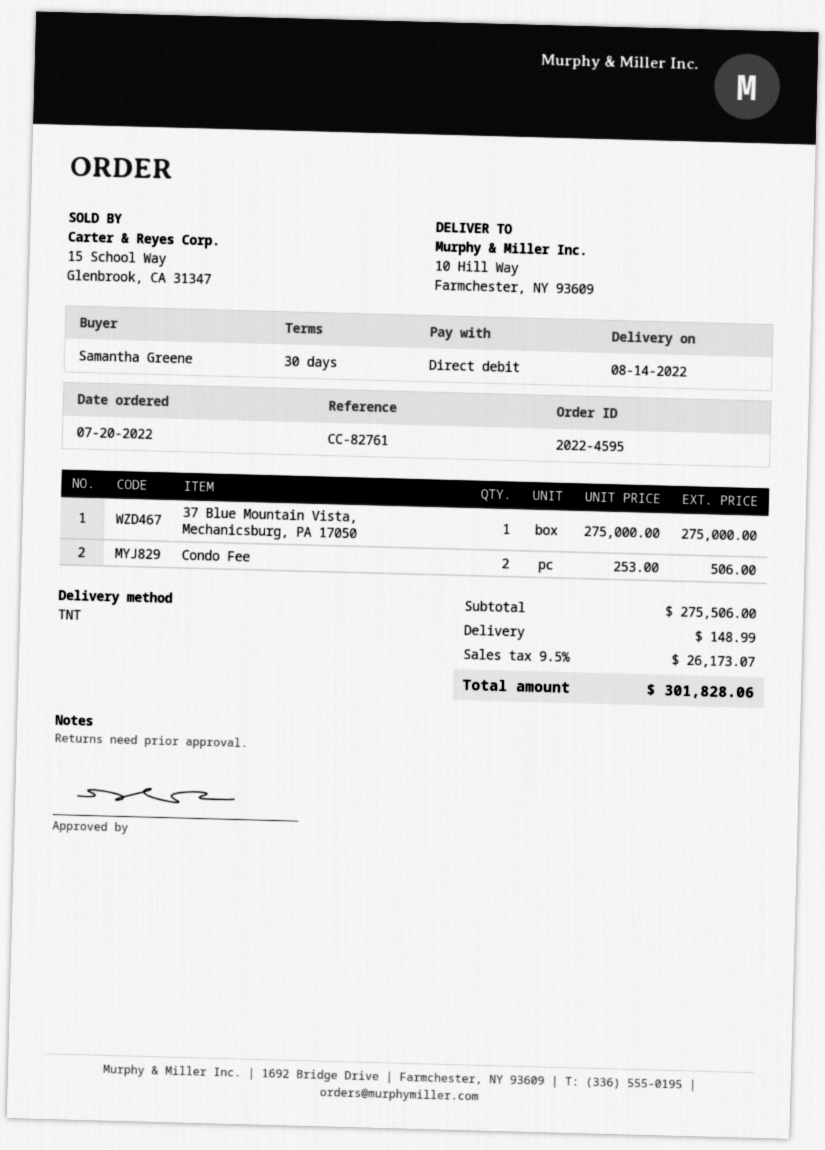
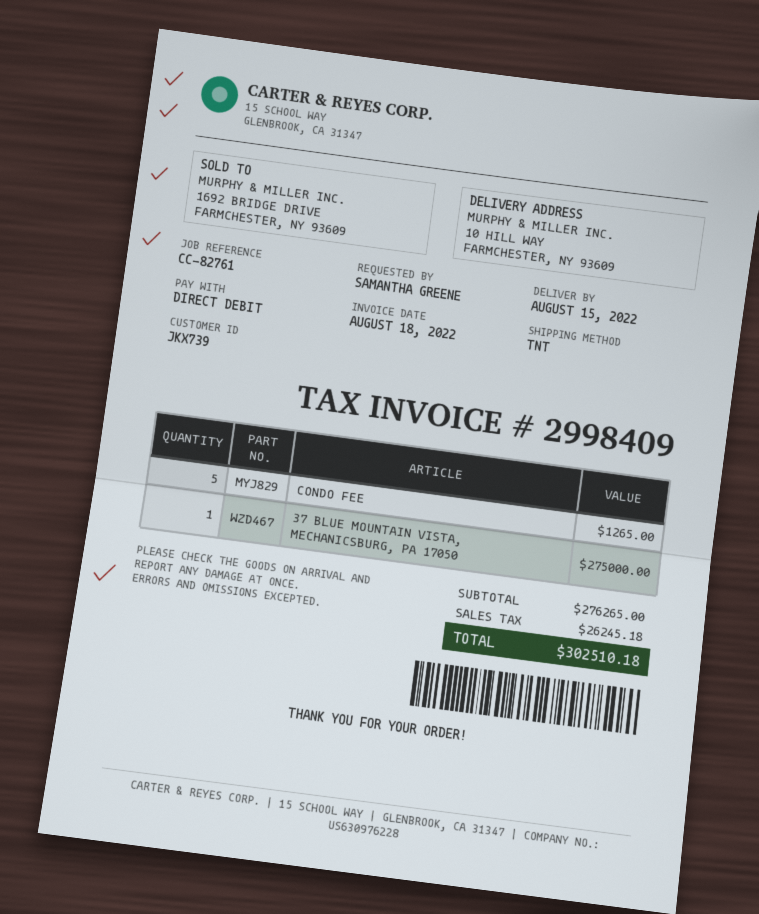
delivery date: 2022-08-14 -> 2022-08-15
Condo Fee: 2 for 506.00 -> 5 for 1265.00
subtotal: 275506.00 -> 276265.00
shipping: 148.99 -> none
tax: 26173.07 -> 26245.18
total: 301828.06 -> 302510.18

